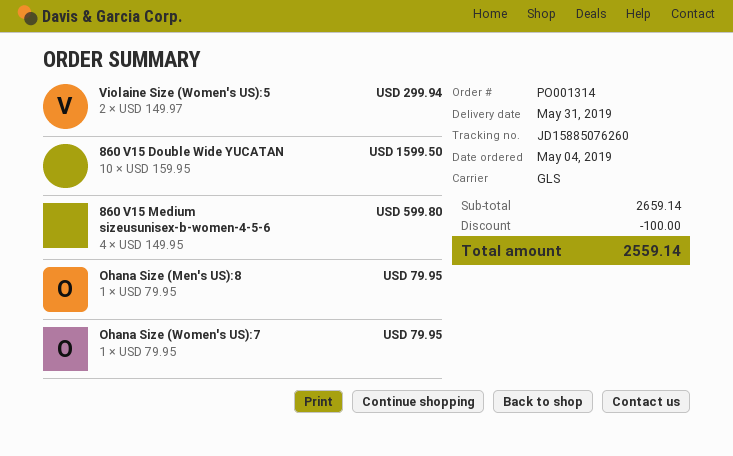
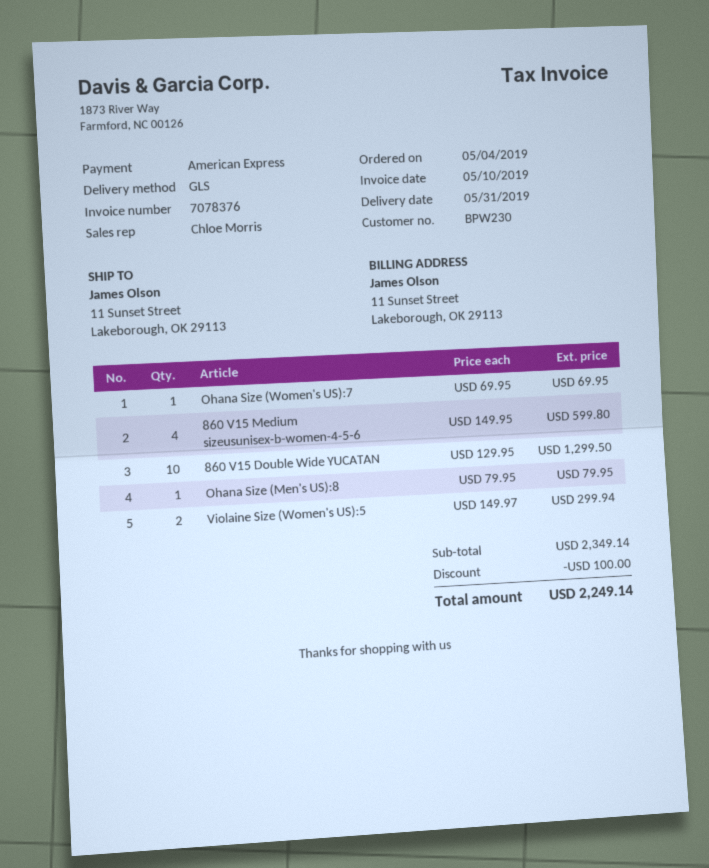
860 V15 Double Wide YUCATAN: 10 x 159.95 = 1599.50 -> 10 x 129.95 = 1299.50
Ohana Size (Women's US):7: 1 x 79.95 = 79.95 -> 1 x 69.95 = 69.95
subtotal: 2659.14 -> 2349.14
total: 2559.14 -> 2249.14

